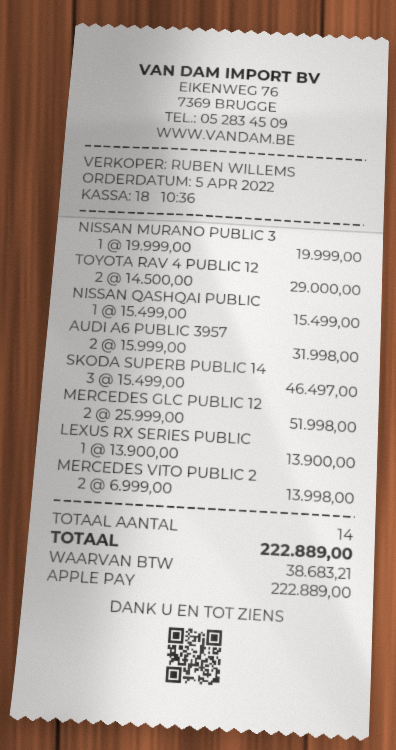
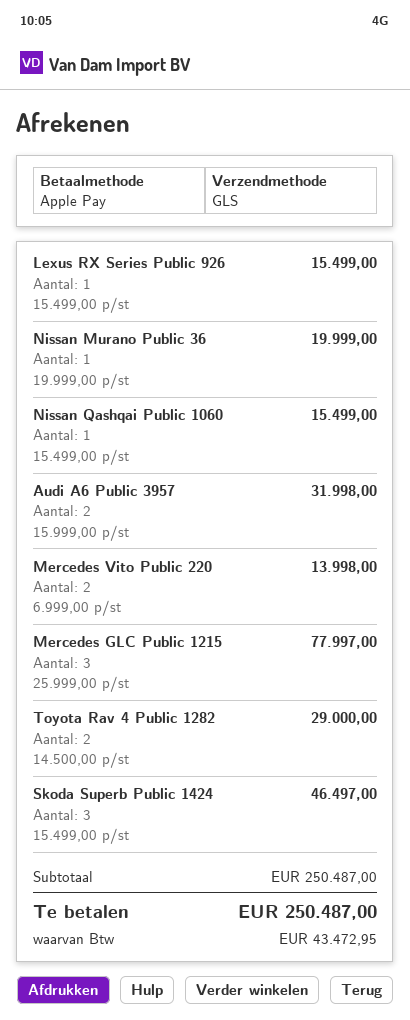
MERCEDES GLC PUBLIC 12: 2 x 25999.00 = 51998.00 -> 3 x 25999.00 = 77997.00
LEXUS RX SERIES PUBLIC: 1 x 13900.00 = 13900.00 -> 1 x 15499.00 = 15499.00
tax: 38683.21 -> 43472.95
total: 222889.00 -> 250487.00

